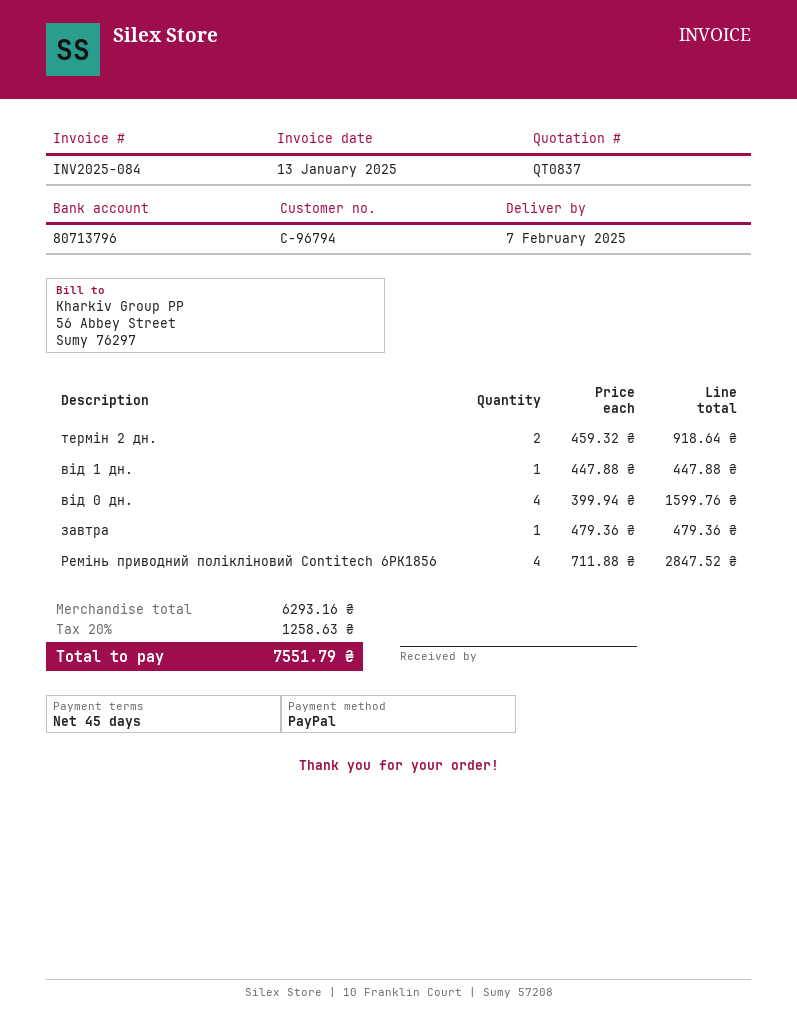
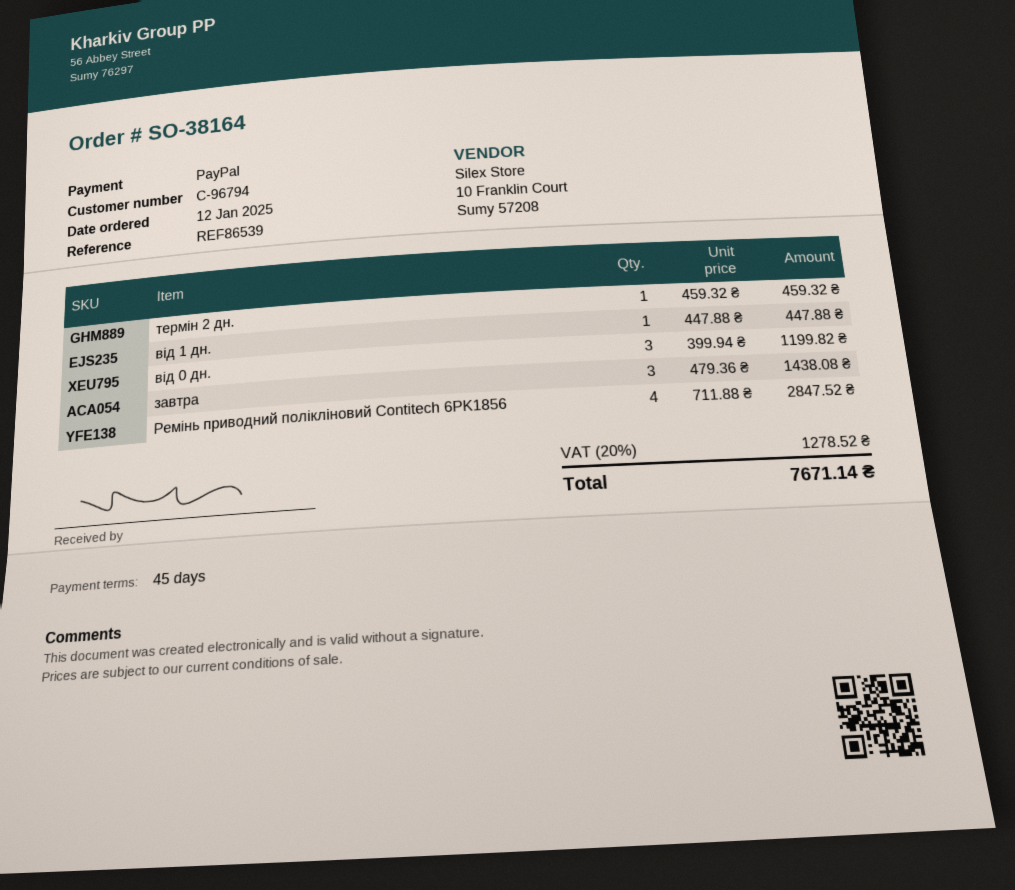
термін 2 дн.: 2 x 459.32 = 918.64 -> 1 x 459.32 = 459.32
від 0 дн.: 4 x 399.94 = 1599.76 -> 3 x 399.94 = 1199.82
завтра: 1 x 479.36 = 479.36 -> 3 x 479.36 = 1438.08
tax: 20% = 1258.63 -> 20% = 1278.52
total: 7551.79 -> 7671.14

